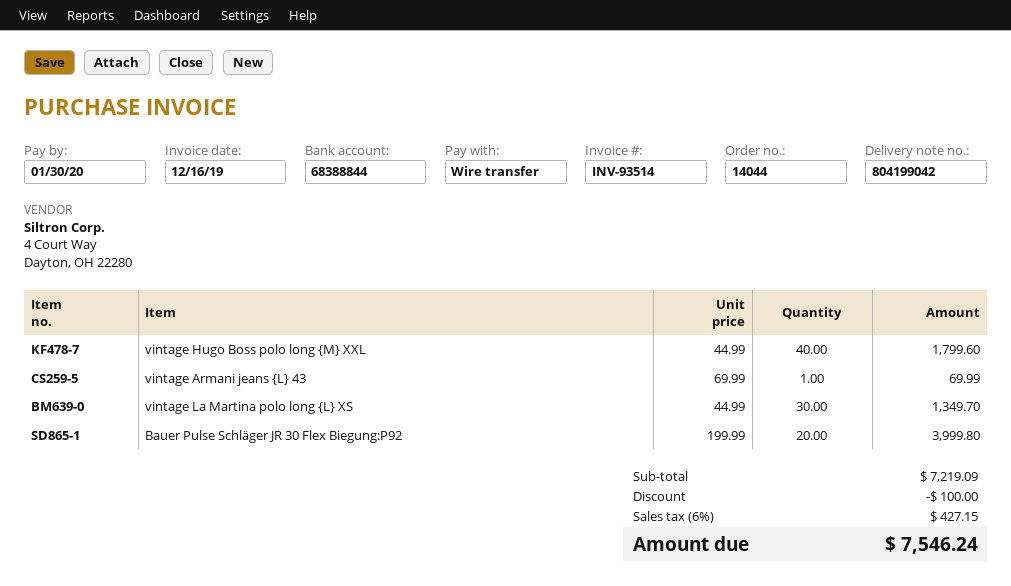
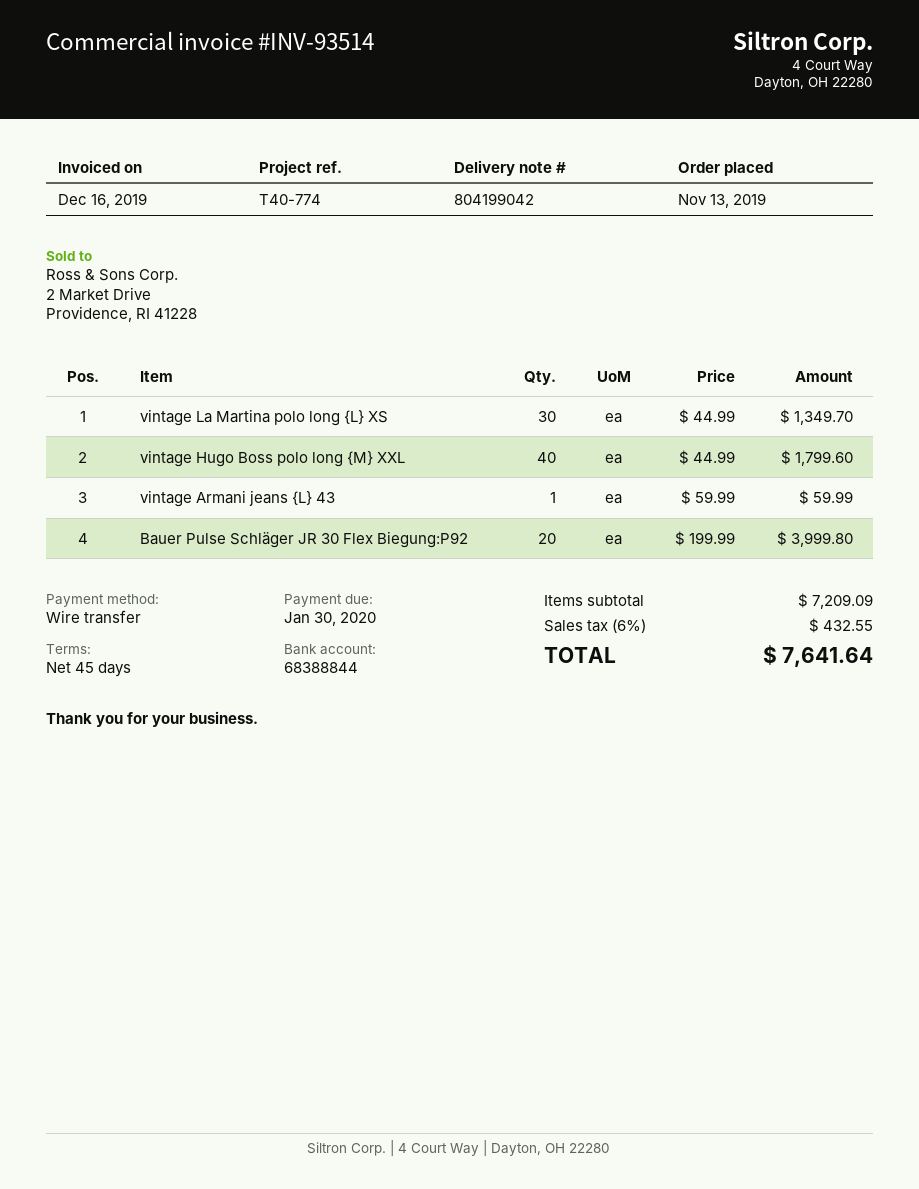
vintage Armani jeans {L} 43: 1 x 69.99 = 69.99 -> 1 x 59.99 = 59.99
subtotal: 7219.09 -> 7209.09
discount: 100.00 -> none
tax: 6% = 427.15 -> 6% = 432.55
total: 7546.24 -> 7641.64

